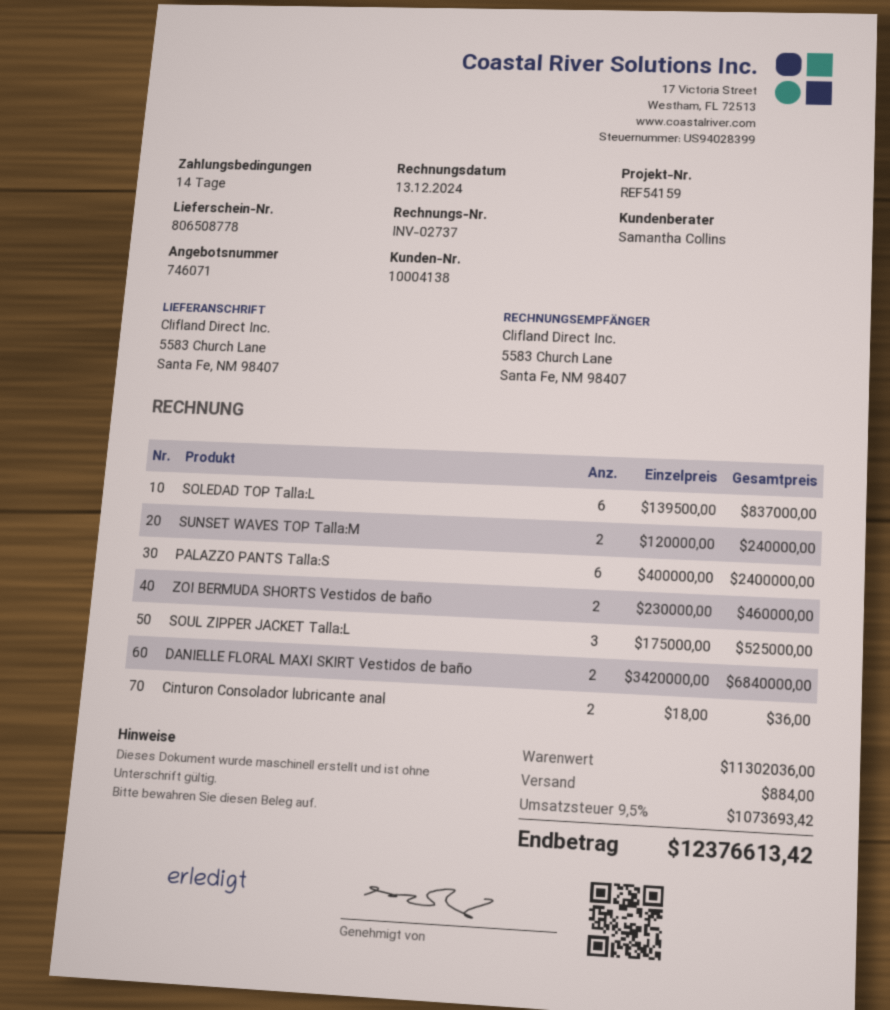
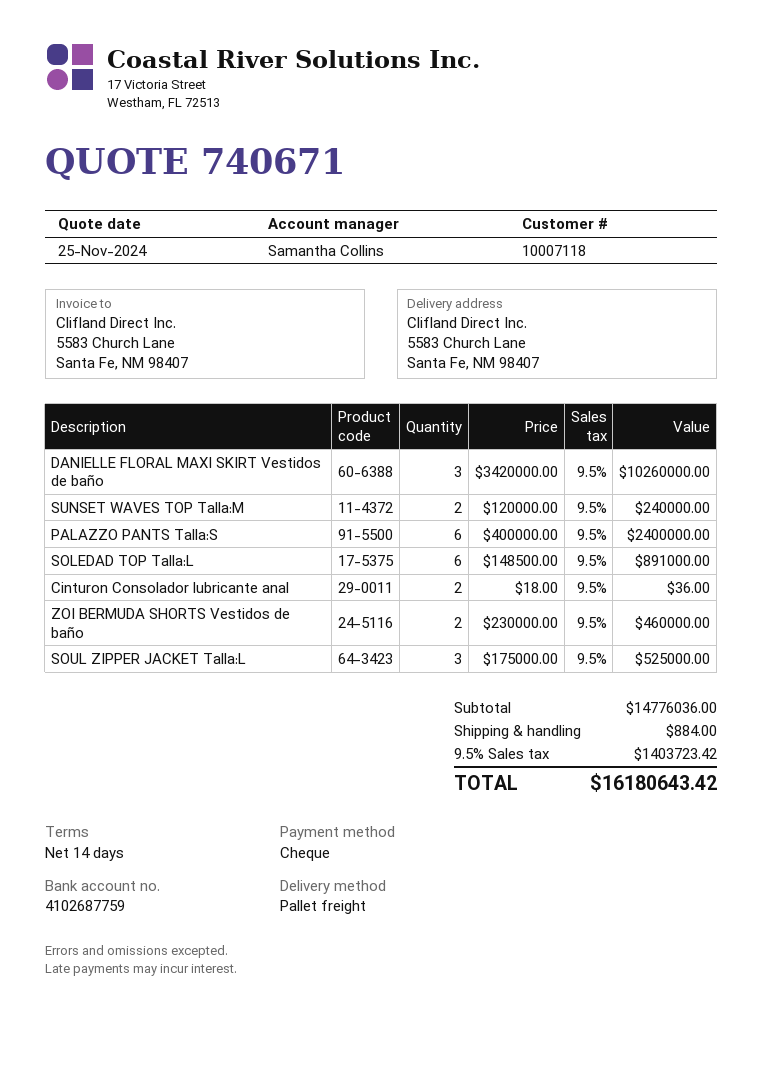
quote number: 746071 -> 740671
customer number: 10004138 -> 10007118
SOLEDAD TOP Talla:L: 6 x 139500.00 = 837000.00 -> 6 x 148500.00 = 891000.00
DANIELLE FLORAL MAXI SKIRT Vestidos de baño: 2 x 3420000.00 = 6840000.00 -> 3 x 3420000.00 = 10260000.00
subtotal: 11302036.00 -> 14776036.00
tax: 9.5% = 1073693.42 -> 9.5% = 1403723.42
total: 12376613.42 -> 16180643.42

